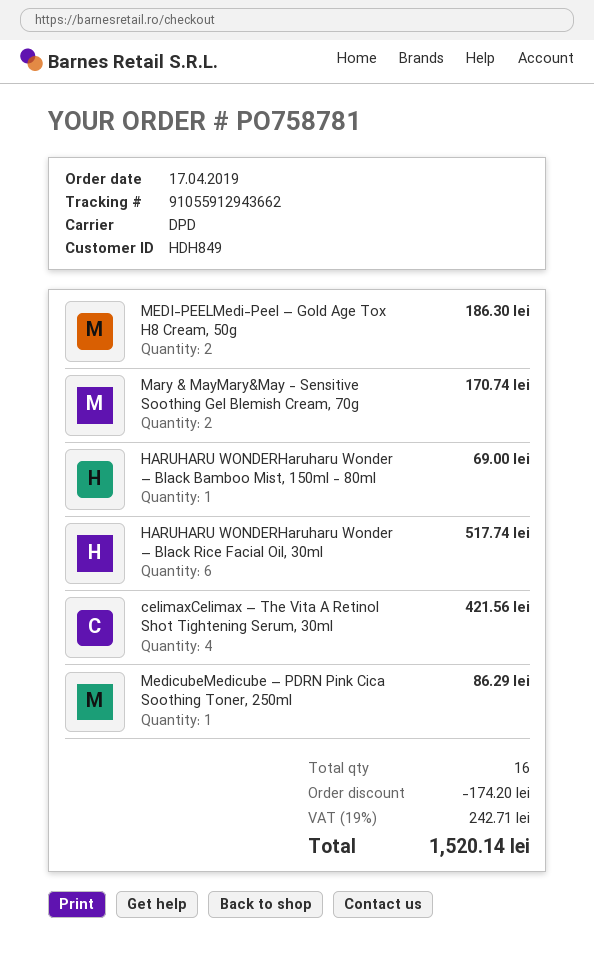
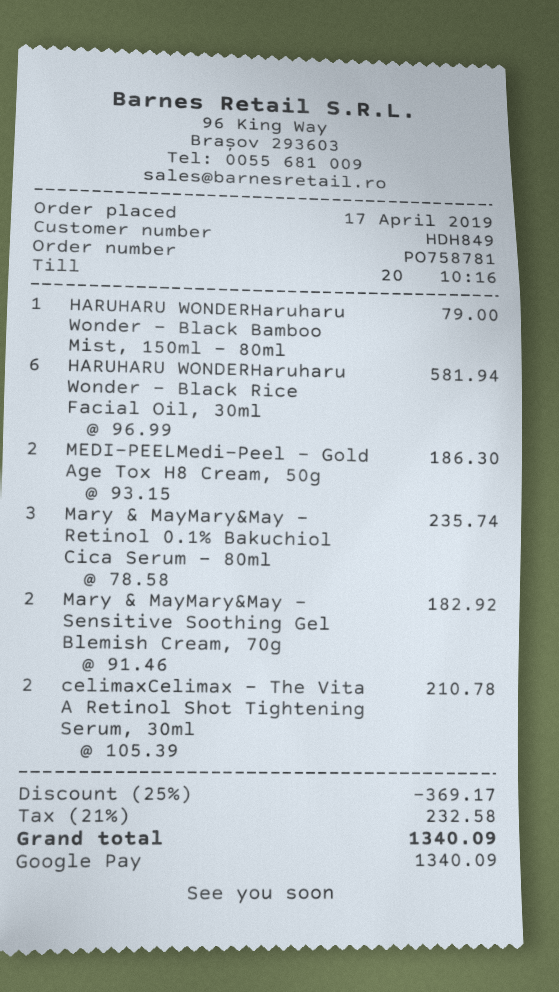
Mary & MayMary&May - Sensitive Soothing Gel Blemish Cream, 70g: 2 for 170.74 -> 2 for 182.92
HARUHARU WONDERHaruharu Wonder – Black Bamboo Mist, 150ml - 80ml: 1 for 69.00 -> 1 for 79.00
HARUHARU WONDERHaruharu Wonder – Black Rice Facial Oil, 30ml: 6 for 517.74 -> 6 for 581.94
celimaxCelimax – The Vita A Retinol Shot Tightening Serum, 30ml: 4 for 421.56 -> 2 for 210.78
MedicubeMedicube – PDRN Pink Cica Soothing Toner, 250ml: 1 for 86.29 -> none
Mary & MayMary&May - Retinol 0.1% Bakuchiol Cica Serum - 80ml: none -> 3 for 235.74
discount: 174.20 -> 369.17
tax: 19% = 242.71 -> 21% = 232.58
total: 1520.14 -> 1340.09

